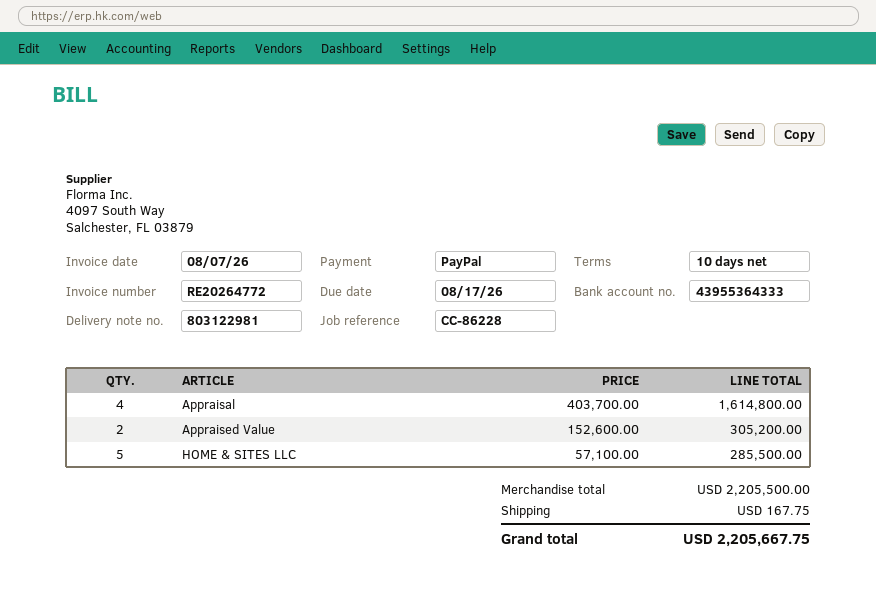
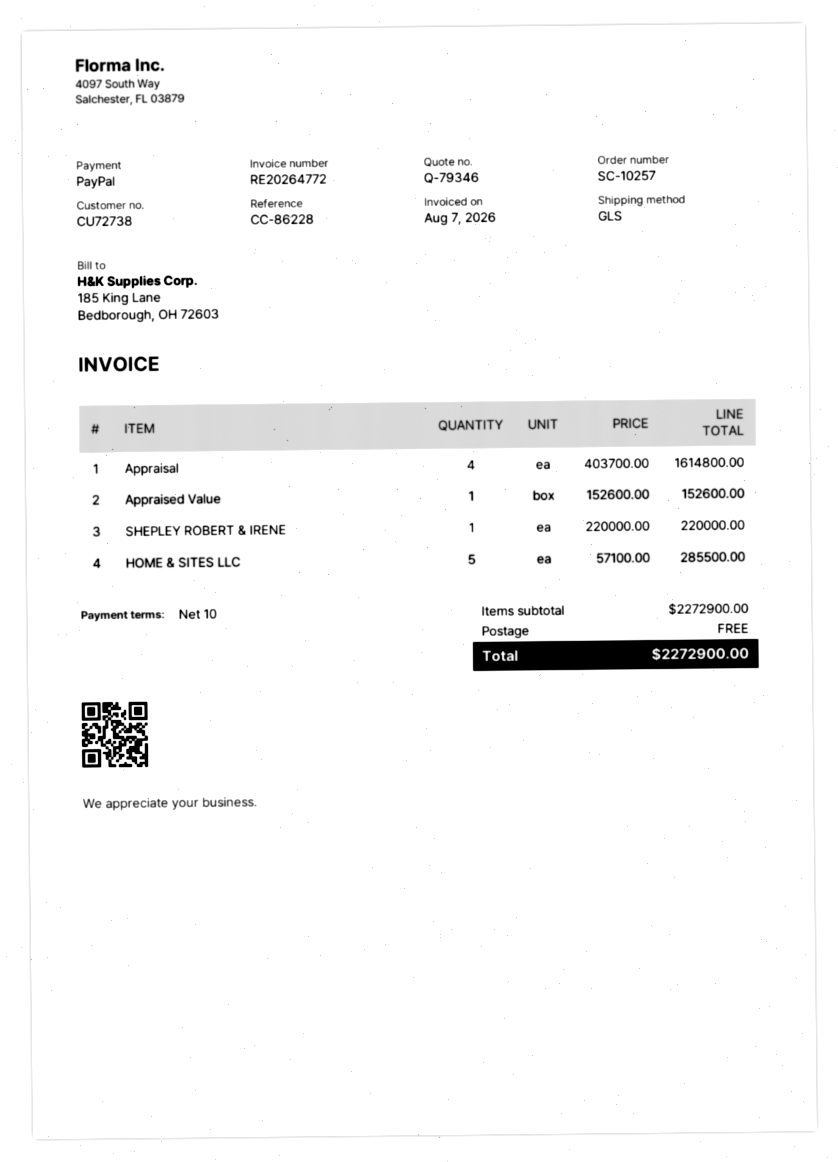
Appraised Value: 2 x 152600.00 = 305200.00 -> 1 x 152600.00 = 152600.00
SHEPLEY ROBERT & IRENE: none -> 1 x 220000.00 = 220000.00
subtotal: 2205500.00 -> 2272900.00
shipping: 167.75 -> 0.00
total: 2205667.75 -> 2272900.00

